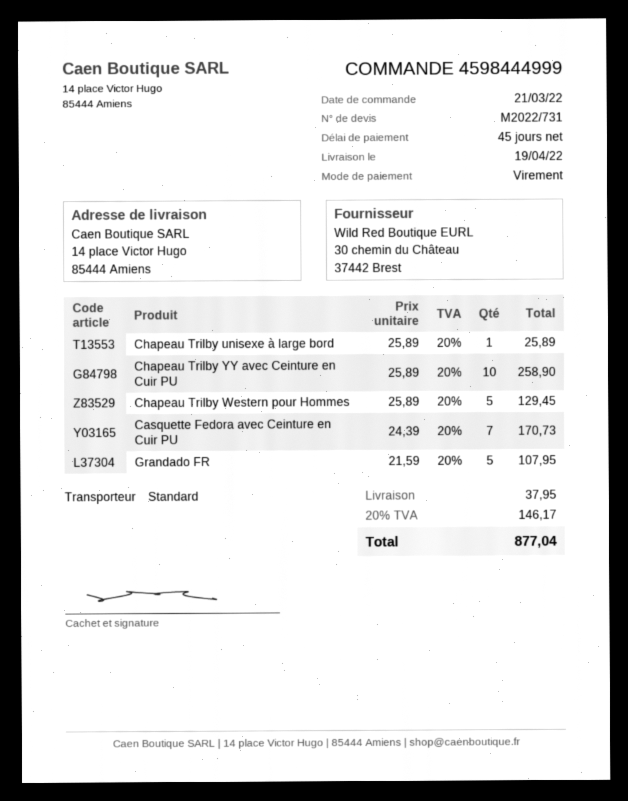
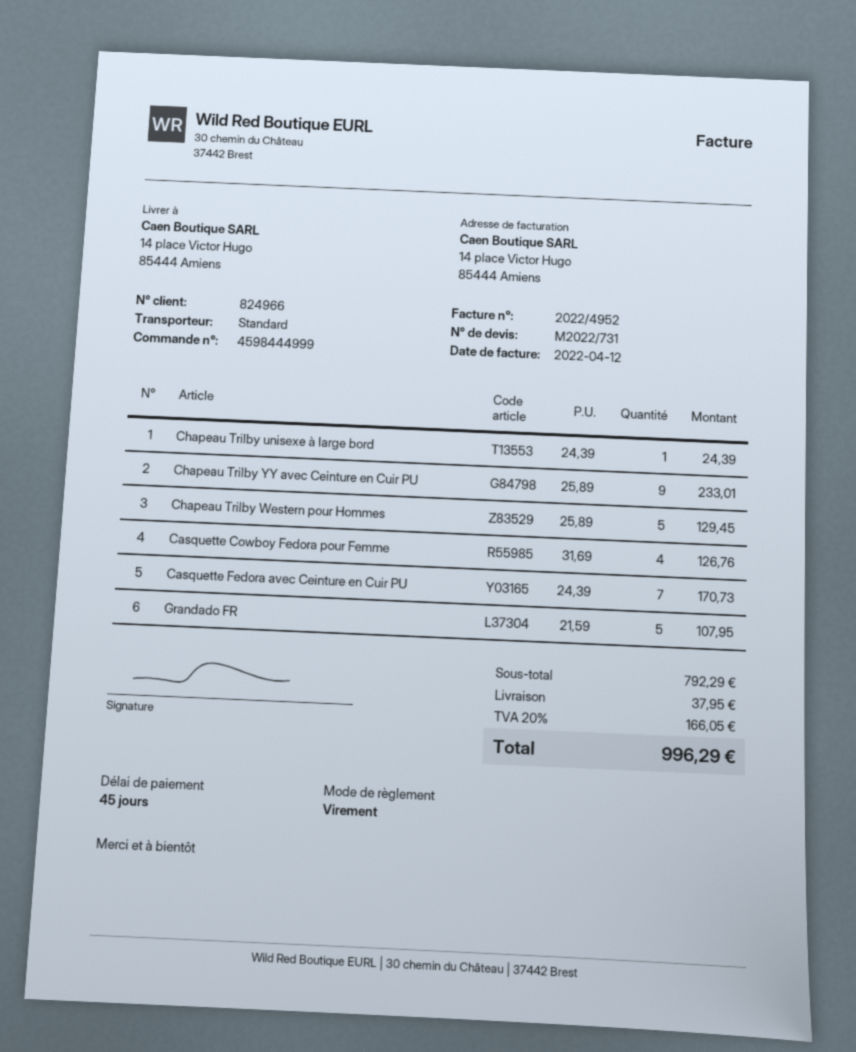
Chapeau Trilby unisexe à large bord: 1 x 25.89 = 25.89 -> 1 x 24.39 = 24.39
Chapeau Trilby YY avec Ceinture en Cuir PU: 10 x 25.89 = 258.90 -> 9 x 25.89 = 233.01
Casquette Cowboy Fedora pour Femme: none -> 4 x 31.69 = 126.76
tax: 20% = 146.17 -> 20% = 166.05
total: 877.04 -> 996.29

